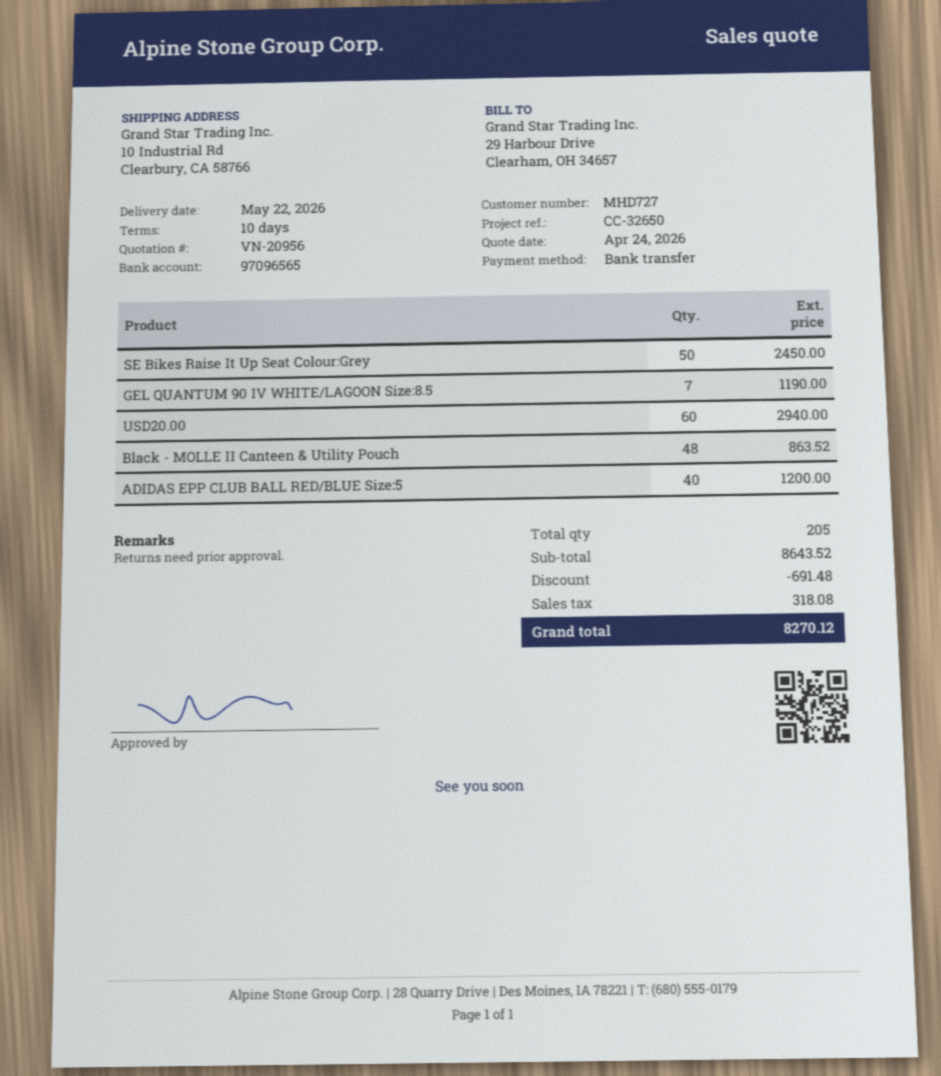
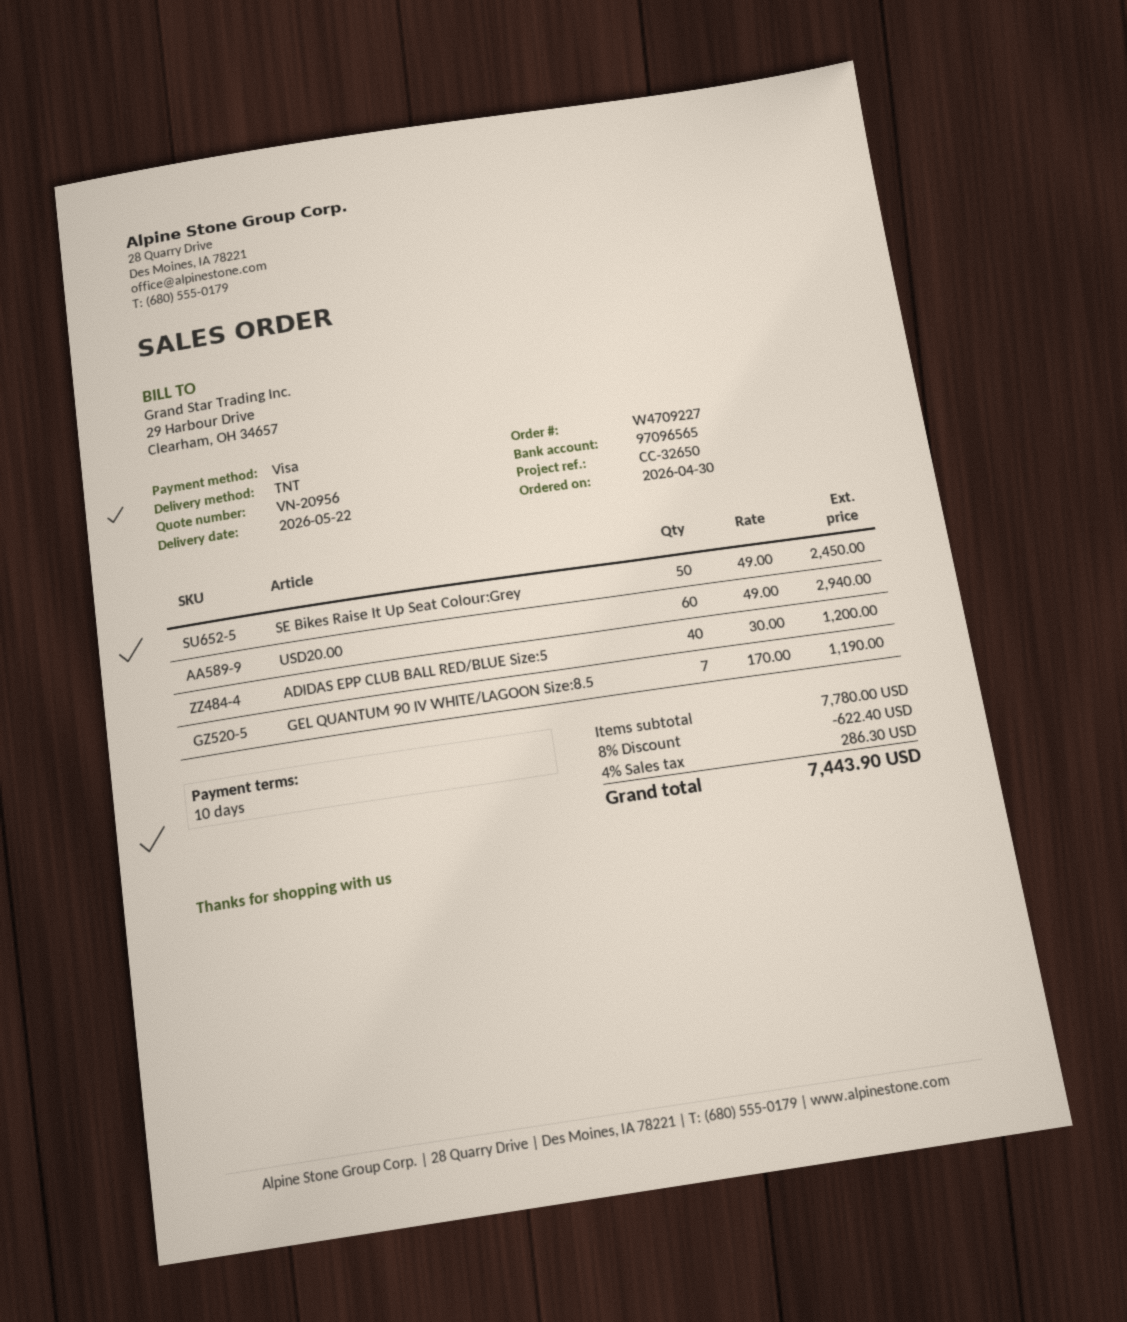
payment method: bank transfer -> Visa
Black - MOLLE II Canteen & Utility Pouch: 48 for 863.52 -> none
subtotal: 8643.52 -> 7780.00
discount: 691.48 -> 622.40
tax: 318.08 -> 286.30
total: 8270.12 -> 7443.90

